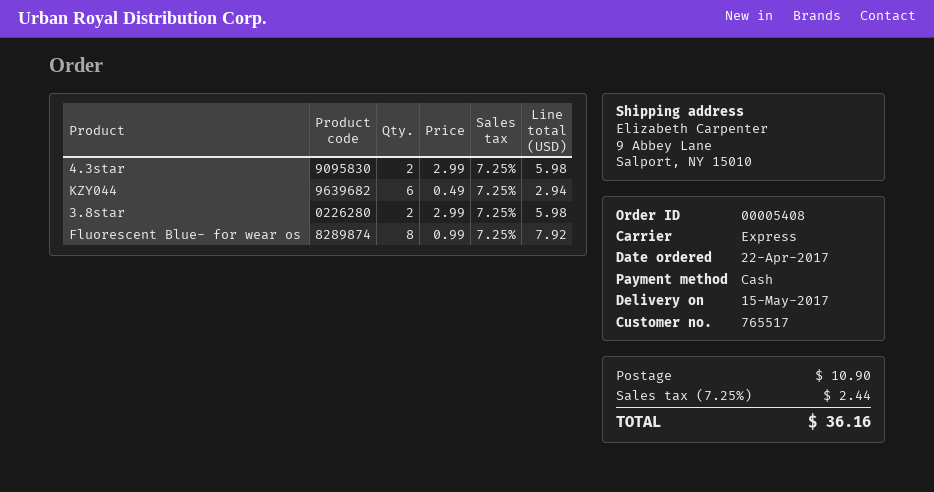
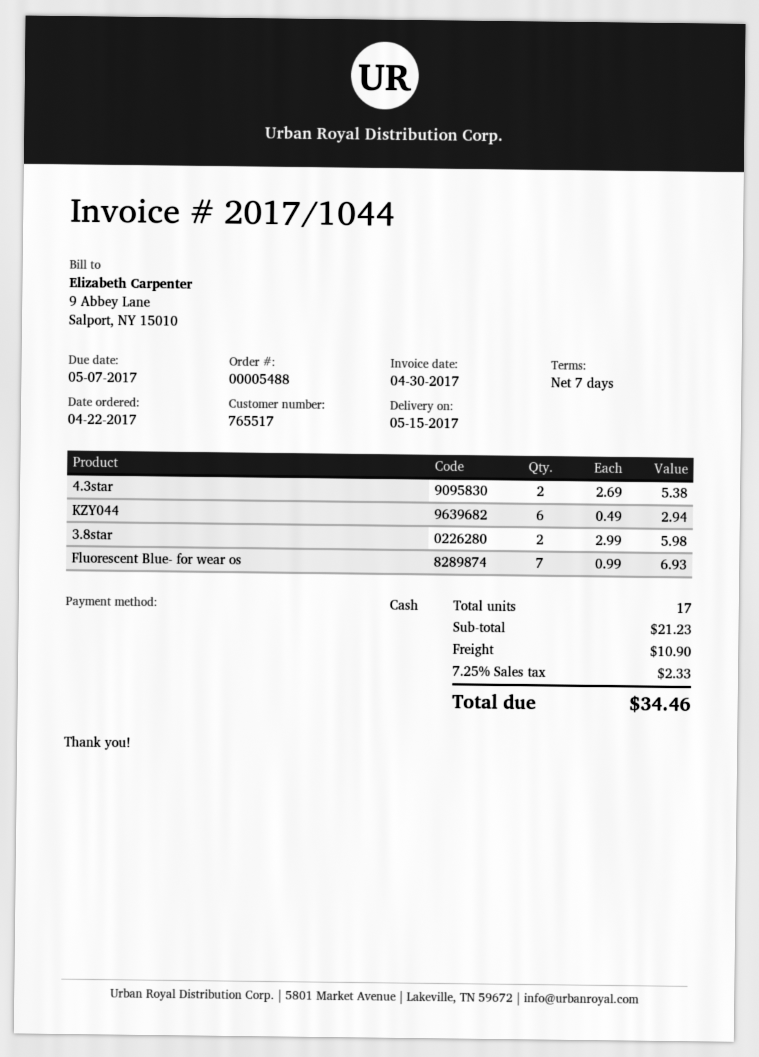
order number: 00005408 -> 00005488
4.3star: 2 x 2.99 = 5.98 -> 2 x 2.69 = 5.38
Fluorescent Blue- for wear os: 8 x 0.99 = 7.92 -> 7 x 0.99 = 6.93
tax: 7.25% = 2.44 -> 7.25% = 2.33
total: 36.16 -> 34.46

